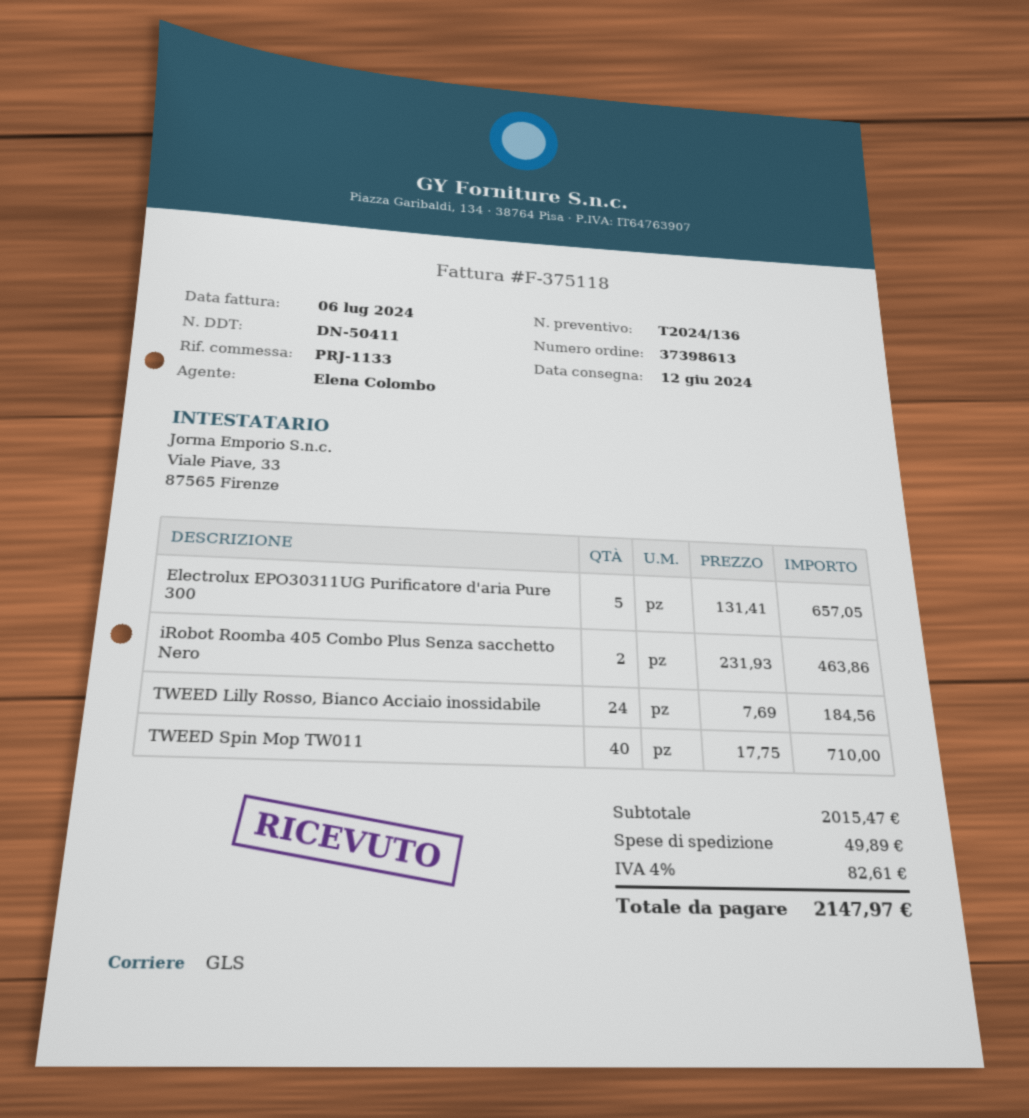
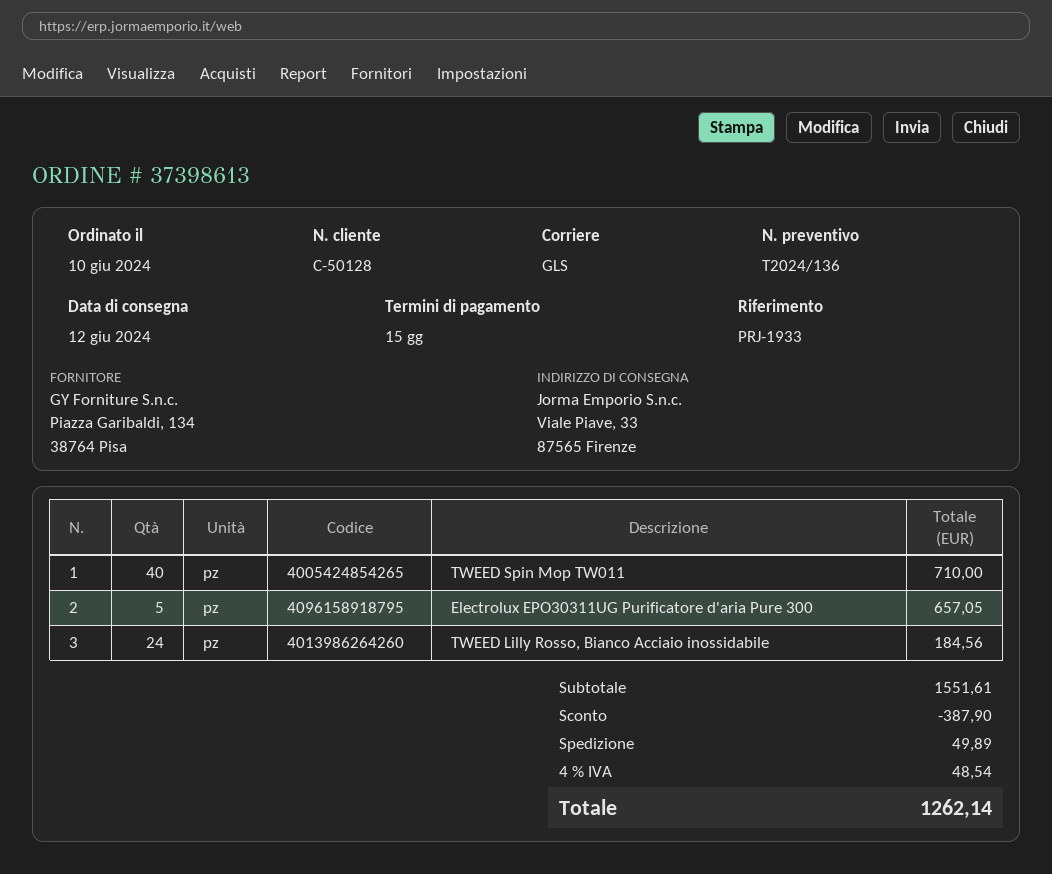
reference: PRJ-1133 -> PRJ-1933
iRobot Roomba 405 Combo Plus Senza sacchetto Nero: 2 for 463.86 -> none
subtotal: 2015.47 -> 1551.61
discount: none -> 387.90
tax: 4% = 82.61 -> 4% = 48.54
total: 2147.97 -> 1262.14

